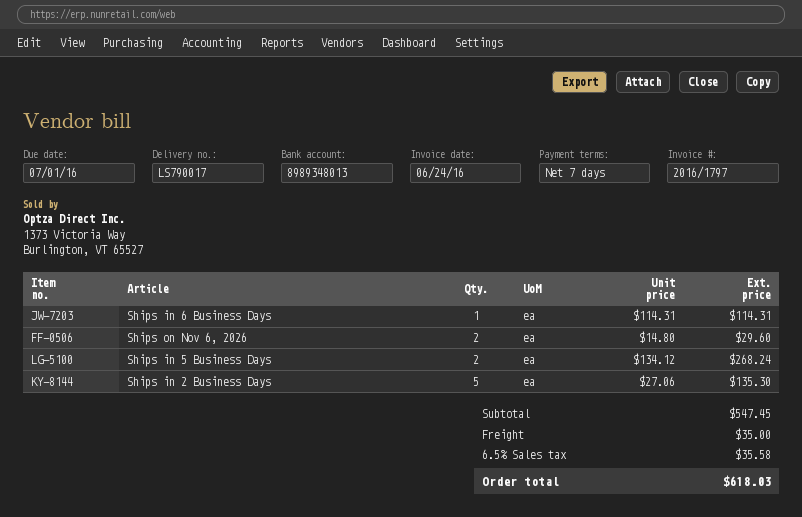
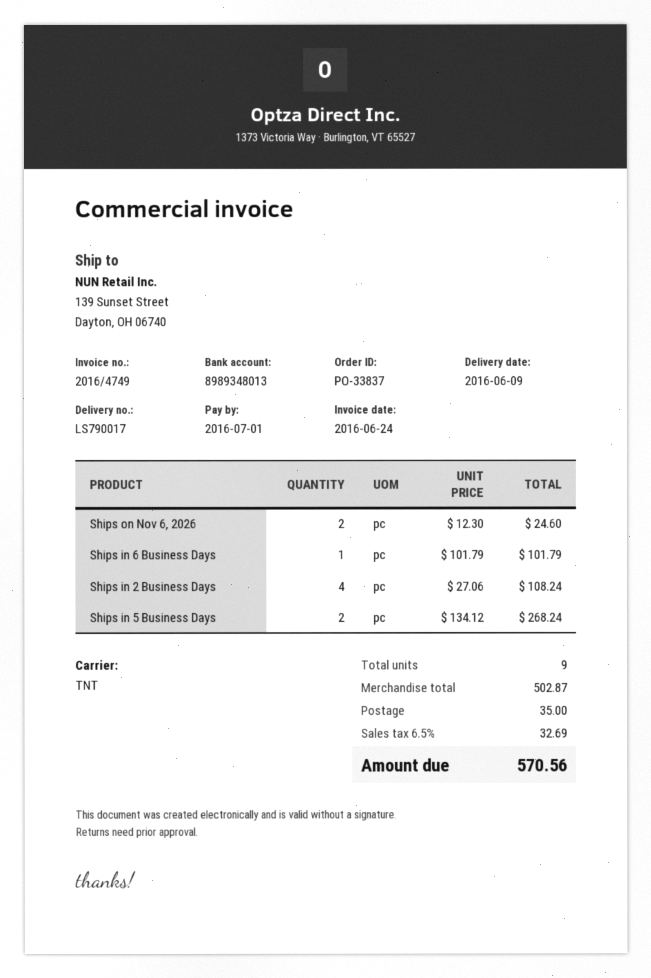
invoice number: 2016/1797 -> 2016/4749
Ships in 6 Business Days: 1 x 114.31 = 114.31 -> 1 x 101.79 = 101.79
Ships on Nov 6, 2026: 2 x 14.80 = 29.60 -> 2 x 12.30 = 24.60
Ships in 2 Business Days: 5 x 27.06 = 135.30 -> 4 x 27.06 = 108.24
subtotal: 547.45 -> 502.87
tax: 6.5% = 35.58 -> 6.5% = 32.69
total: 618.03 -> 570.56

